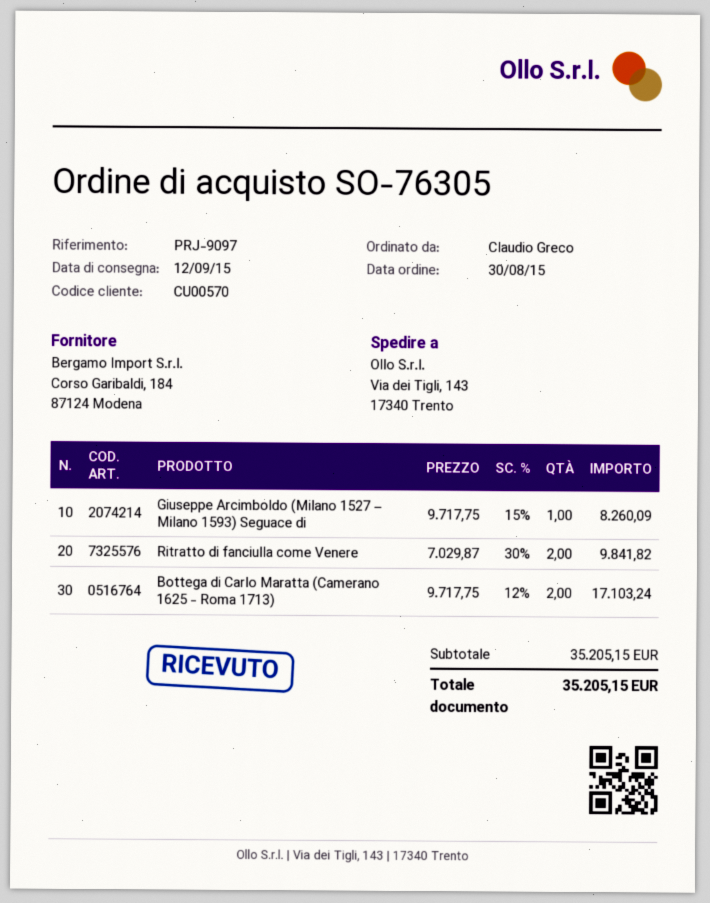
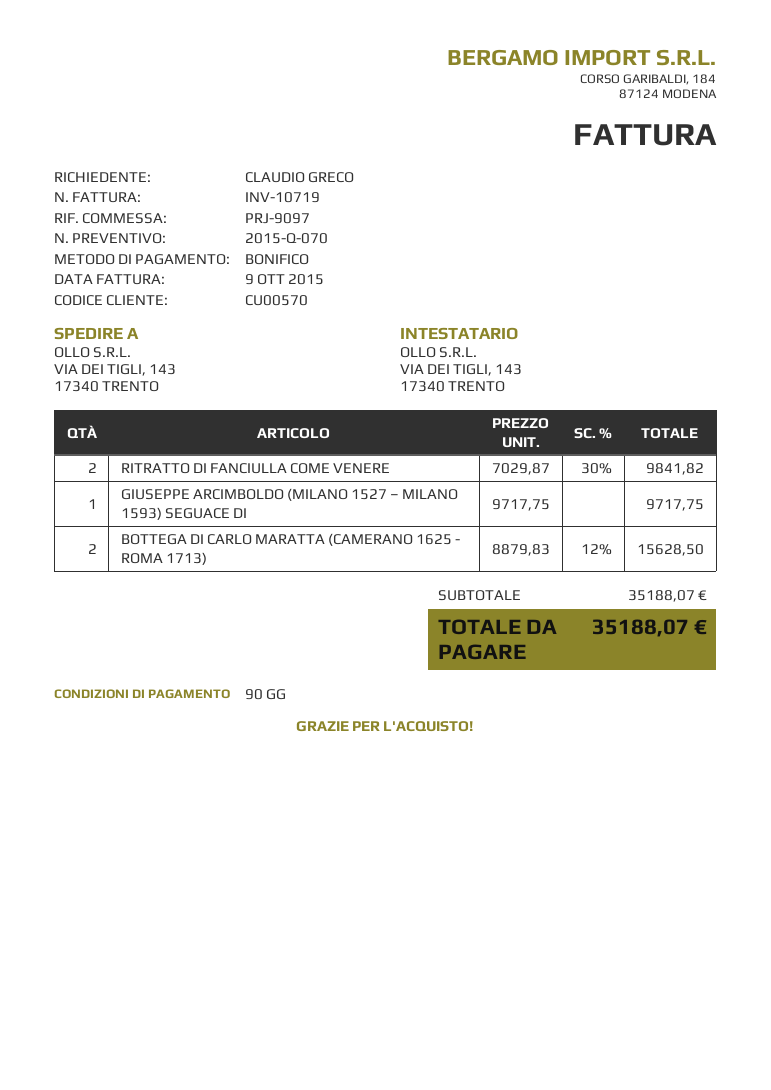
Giuseppe Arcimboldo (Milano 1527 – Milano 1593) Seguace di: 1 x 9717.75 - 15% = 8260.09 -> 1 x 9717.75 = 9717.75
Bottega di Carlo Maratta (Camerano 1625 - Roma 1713): 2 x 9717.75 - 12% = 17103.24 -> 2 x 8879.83 - 12% = 15628.50
subtotal: 35205.15 -> 35188.07
total: 35205.15 -> 35188.07

